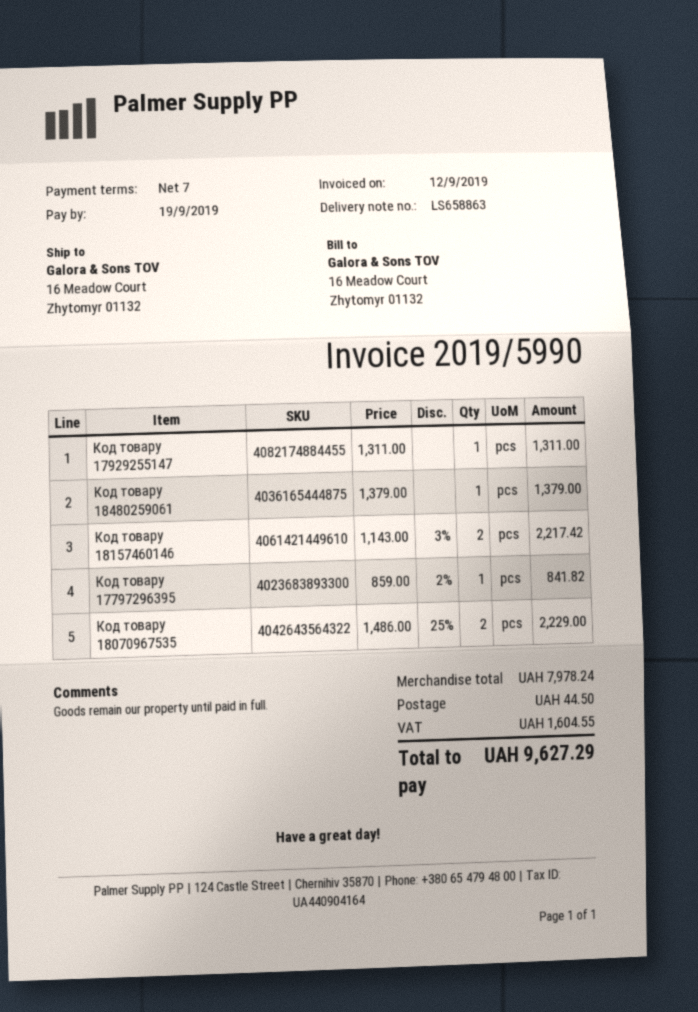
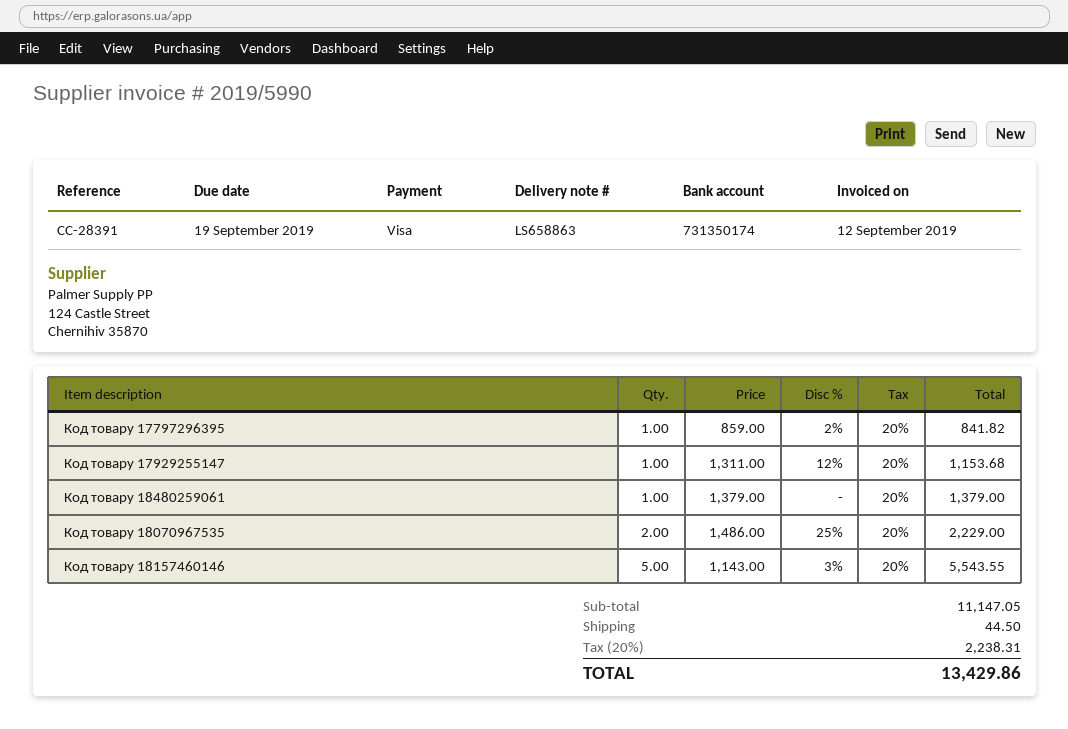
Код товару 17929255147: 1 x 1311.00 = 1311.00 -> 1 x 1311.00 - 12% = 1153.68
Код товару 18157460146: 2 x 1143.00 - 3% = 2217.42 -> 5 x 1143.00 - 3% = 5543.55
subtotal: 7978.24 -> 11147.05
tax: 1604.55 -> 2238.31
total: 9627.29 -> 13429.86

